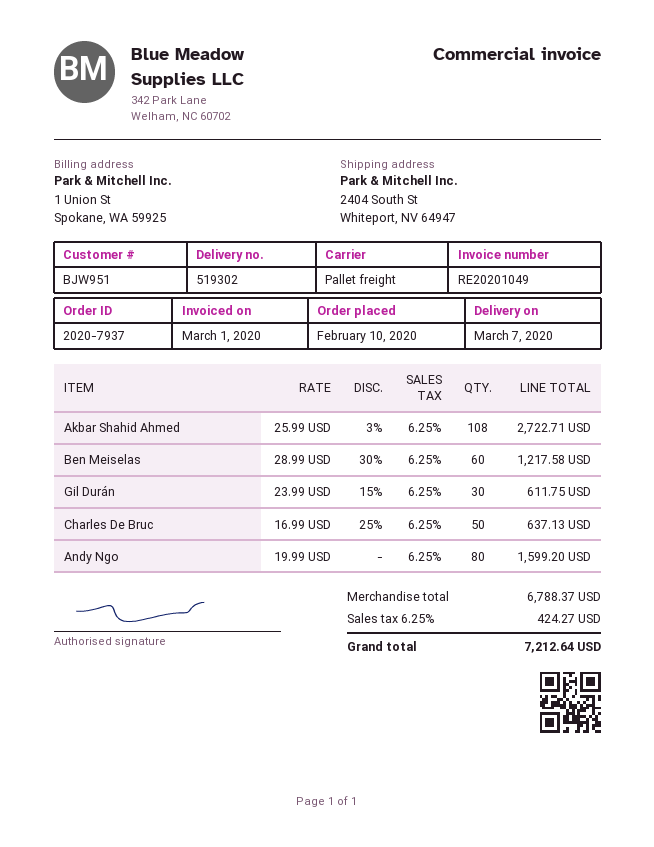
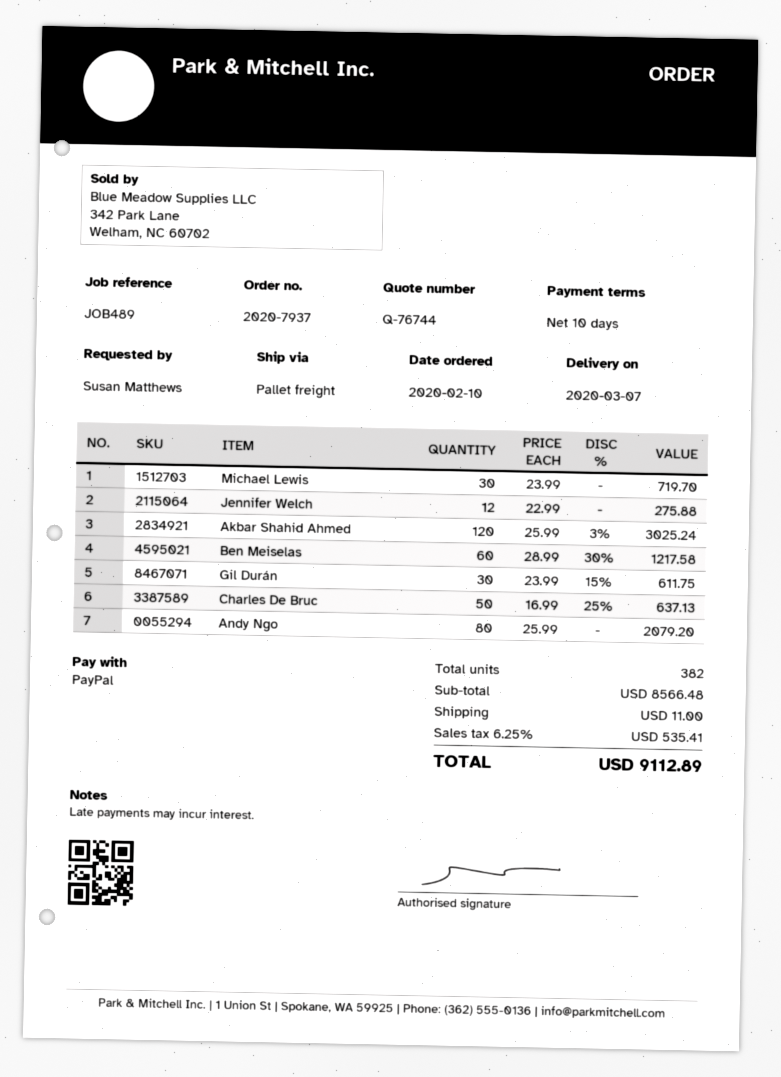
Akbar Shahid Ahmed: 108 x 25.99 - 3% = 2722.71 -> 120 x 25.99 - 3% = 3025.24
Andy Ngo: 80 x 19.99 = 1599.20 -> 80 x 25.99 = 2079.20
Michael Lewis: none -> 30 x 23.99 = 719.70
Jennifer Welch: none -> 12 x 22.99 = 275.88
subtotal: 6788.37 -> 8566.48
shipping: none -> 11.00
tax: 6.25% = 424.27 -> 6.25% = 535.41
total: 7212.64 -> 9112.89

